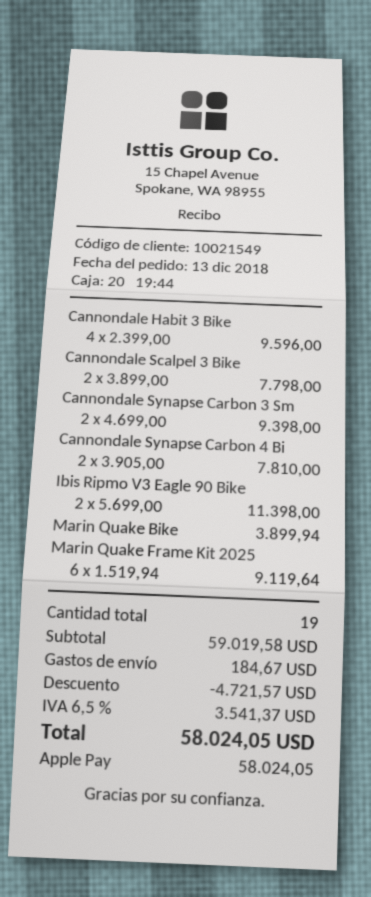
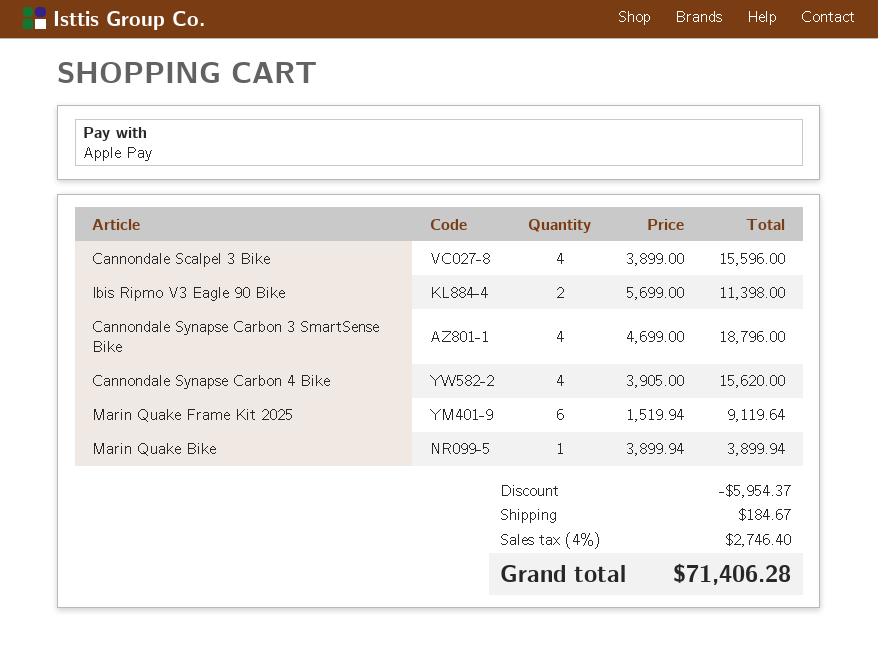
Cannondale Habit 3 Bike: 4 x 2399.00 = 9596.00 -> none
Cannondale Scalpel 3 Bike: 2 x 3899.00 = 7798.00 -> 4 x 3899.00 = 15596.00
Cannondale Synapse Carbon 3 Sm: 2 x 4699.00 = 9398.00 -> 4 x 4699.00 = 18796.00
Cannondale Synapse Carbon 4 Bi: 2 x 3905.00 = 7810.00 -> 4 x 3905.00 = 15620.00
discount: 4721.57 -> 5954.37
tax: 6.5% = 3541.37 -> 4% = 2746.40
total: 58024.05 -> 71406.28

